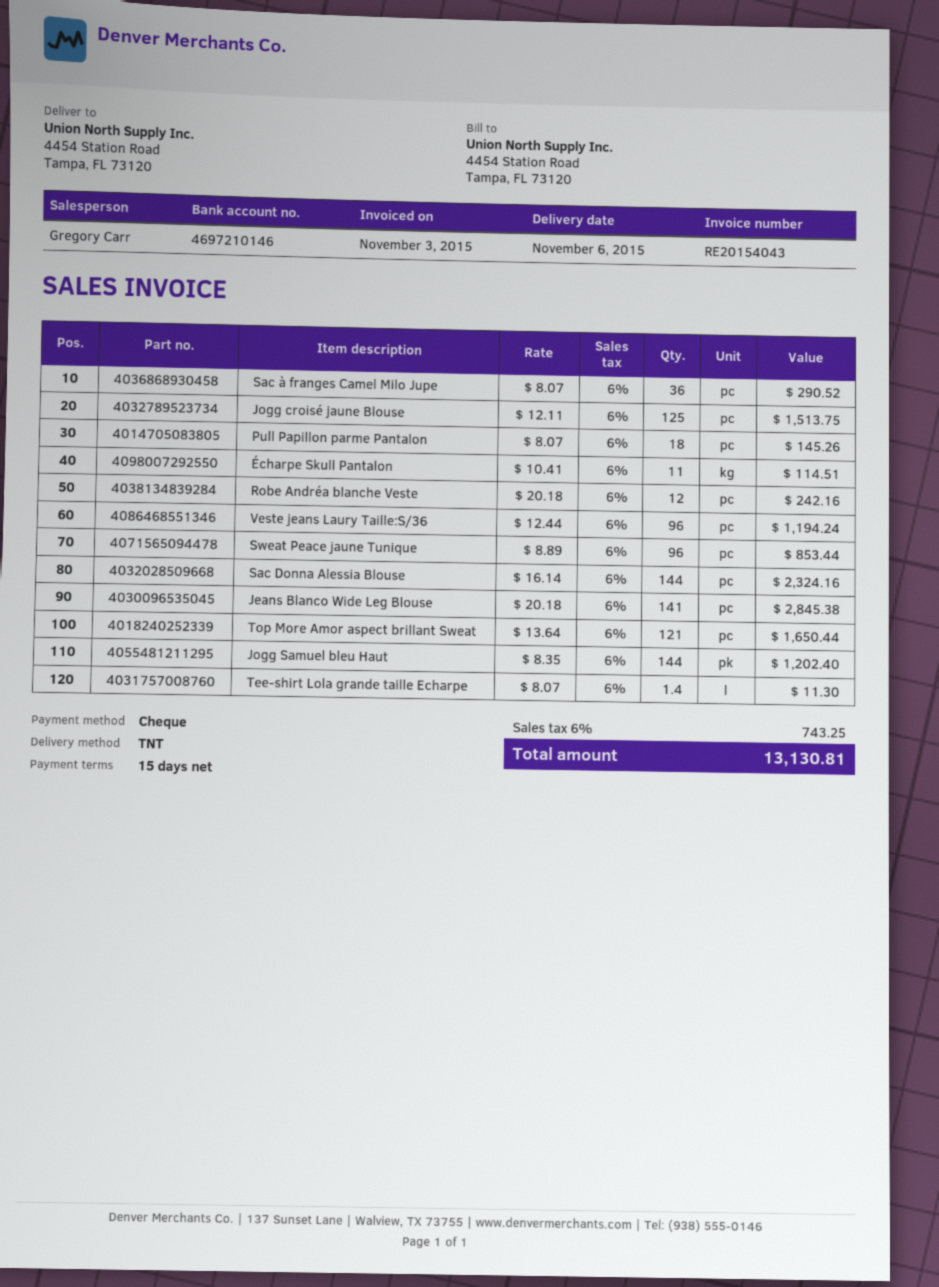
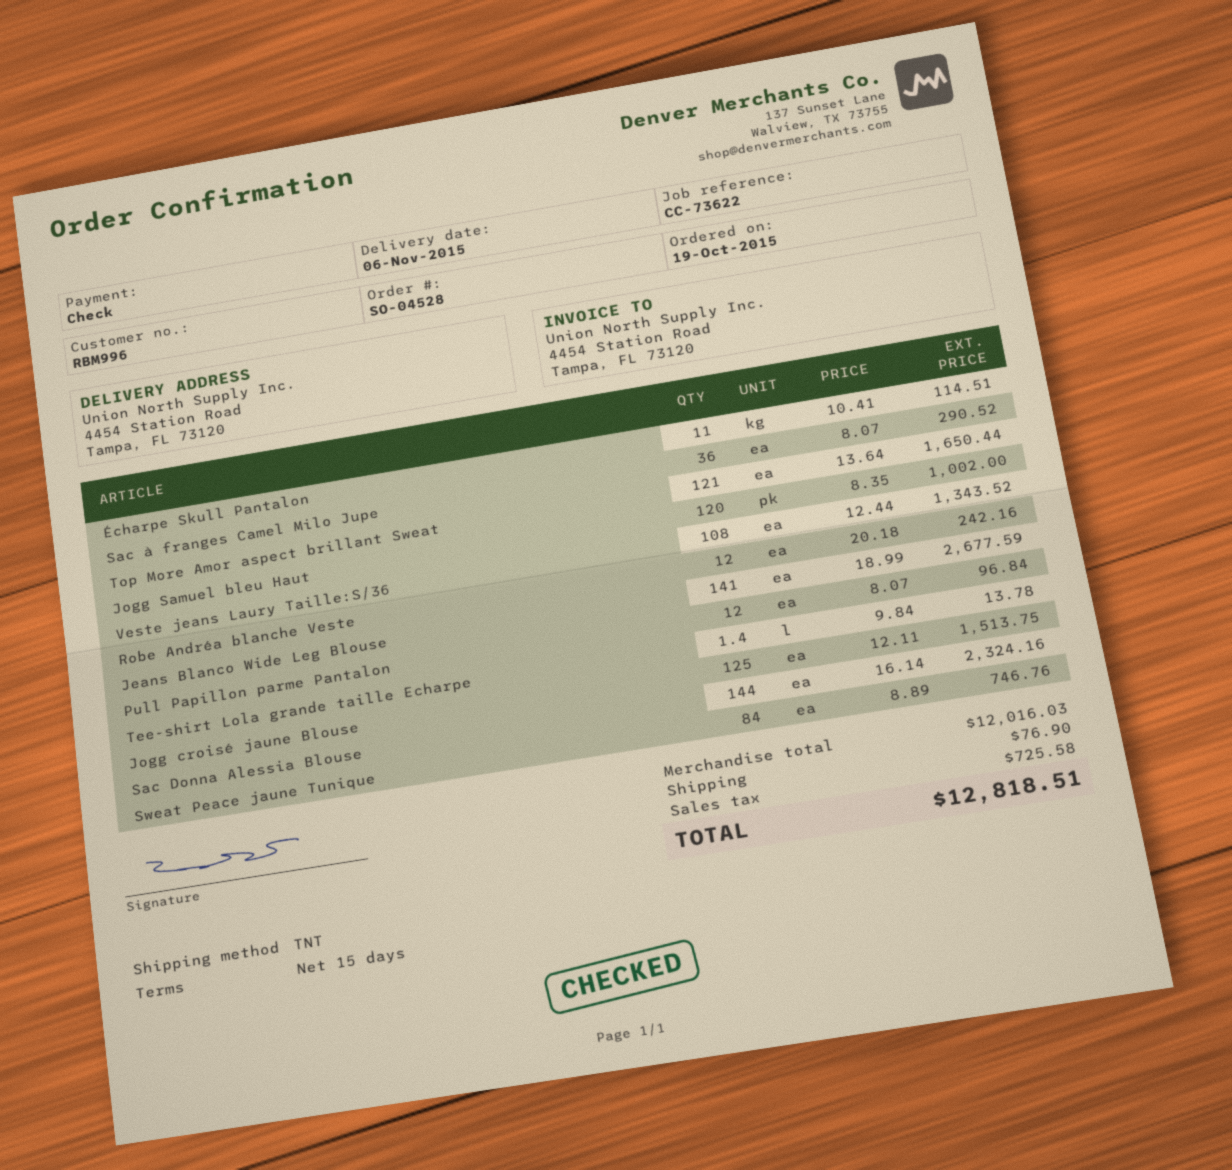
Pull Papillon parme Pantalon: 18 x 8.07 = 145.26 -> 12 x 8.07 = 96.84
Veste jeans Laury Taille:S/36: 96 x 12.44 = 1194.24 -> 108 x 12.44 = 1343.52
Sweat Peace jaune Tunique: 96 x 8.89 = 853.44 -> 84 x 8.89 = 746.76
Jeans Blanco Wide Leg Blouse: 141 x 20.18 = 2845.38 -> 141 x 18.99 = 2677.59
Jogg Samuel bleu Haut: 144 x 8.35 = 1202.40 -> 120 x 8.35 = 1002.00
Tee-shirt Lola grande taille Echarpe: 1.4 x 8.07 = 11.30 -> 1.4 x 9.84 = 13.78
shipping: none -> 76.90
tax: 743.25 -> 725.58
total: 13130.81 -> 12818.51

